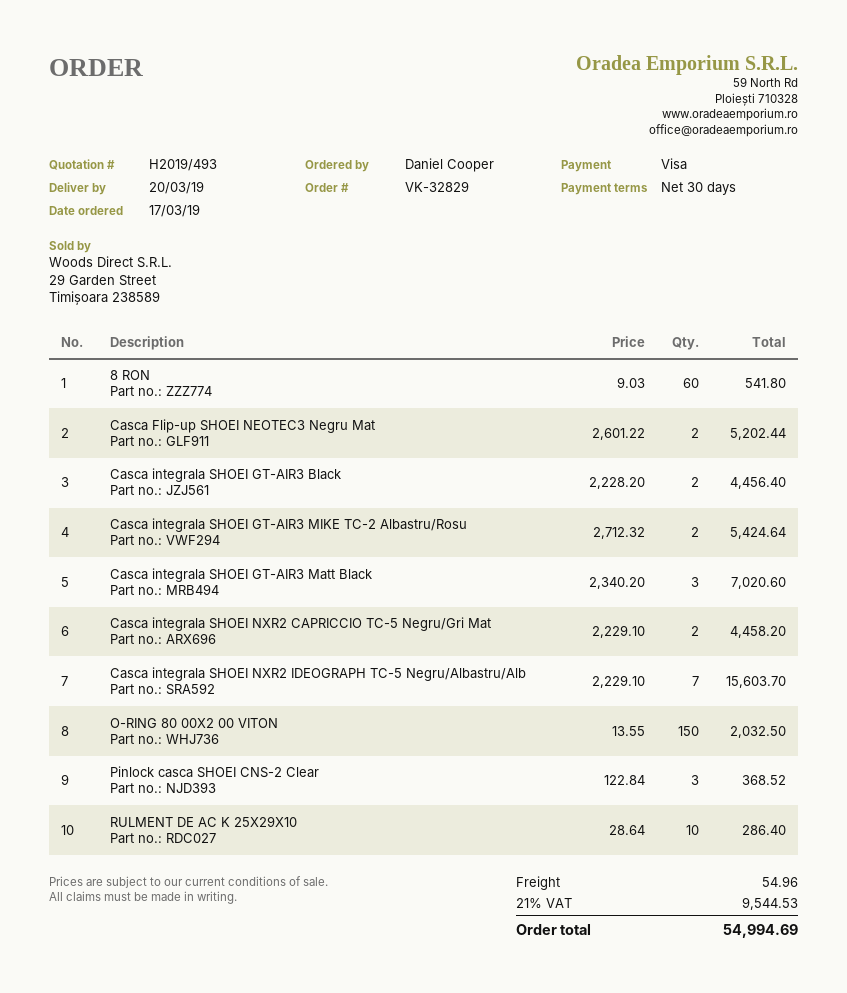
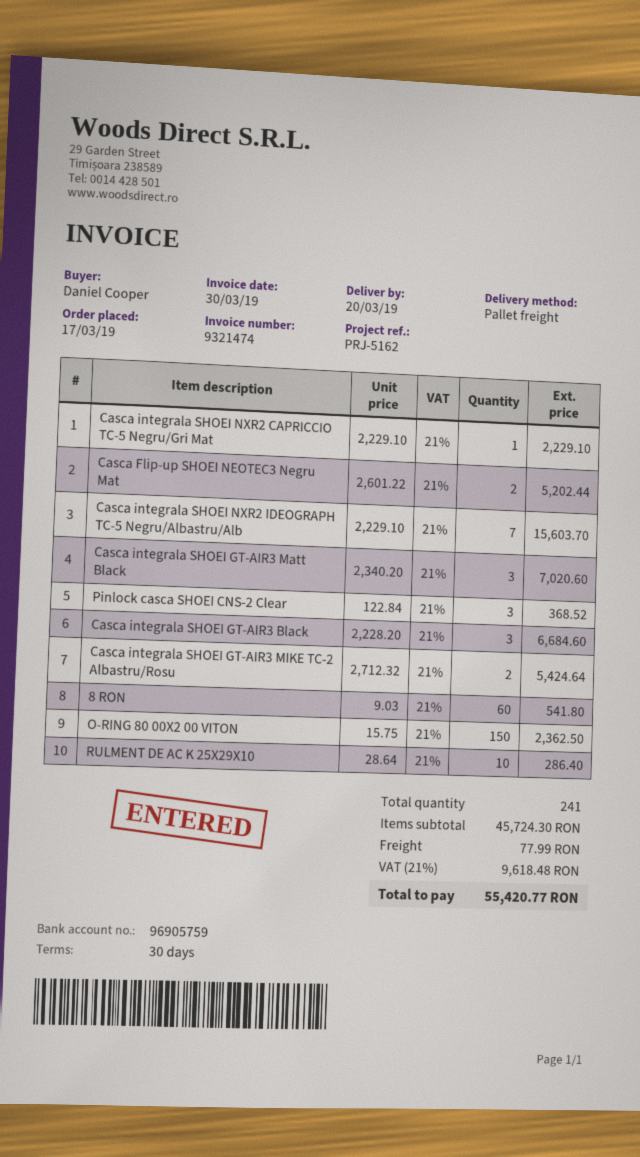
Casca integrala SHOEI GT-AIR3 Black: 2 x 2228.20 = 4456.40 -> 3 x 2228.20 = 6684.60
Casca integrala SHOEI NXR2 CAPRICCIO TC-5 Negru/Gri Mat: 2 x 2229.10 = 4458.20 -> 1 x 2229.10 = 2229.10
O-RING 80 00X2 00 VITON: 150 x 13.55 = 2032.50 -> 150 x 15.75 = 2362.50
shipping: 54.96 -> 77.99
tax: 21% = 9544.53 -> 21% = 9618.48
total: 54994.69 -> 55420.77

